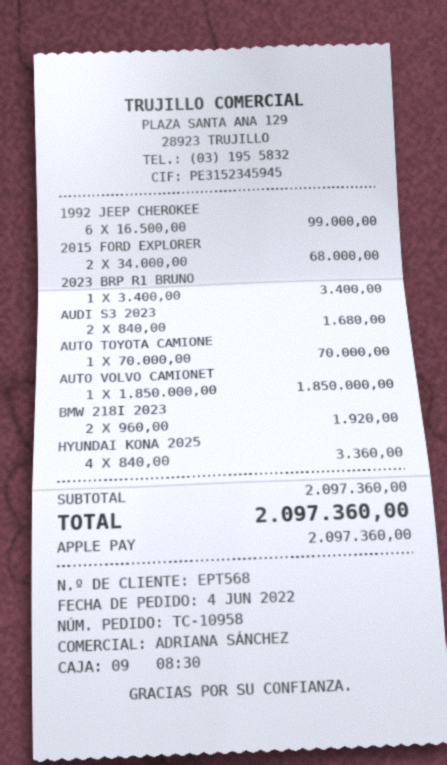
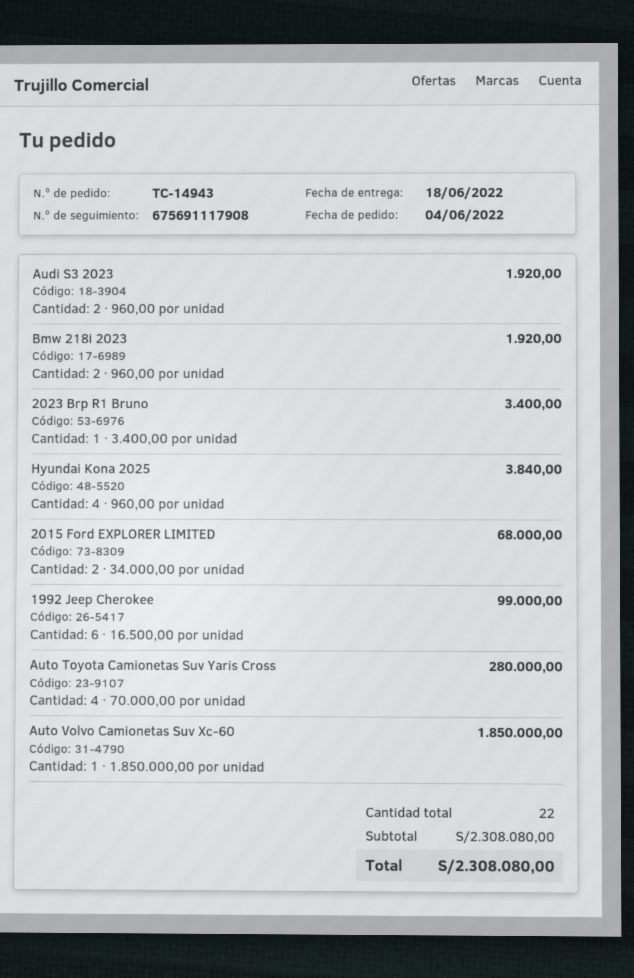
order number: TC-10958 -> TC-14943
AUDI S3 2023: 2 x 840.00 = 1680.00 -> 2 x 960.00 = 1920.00
AUTO TOYOTA CAMIONE: 1 x 70000.00 = 70000.00 -> 4 x 70000.00 = 280000.00
HYUNDAI KONA 2025: 4 x 840.00 = 3360.00 -> 4 x 960.00 = 3840.00
subtotal: 2097360.00 -> 2308080.00
total: 2097360.00 -> 2308080.00

